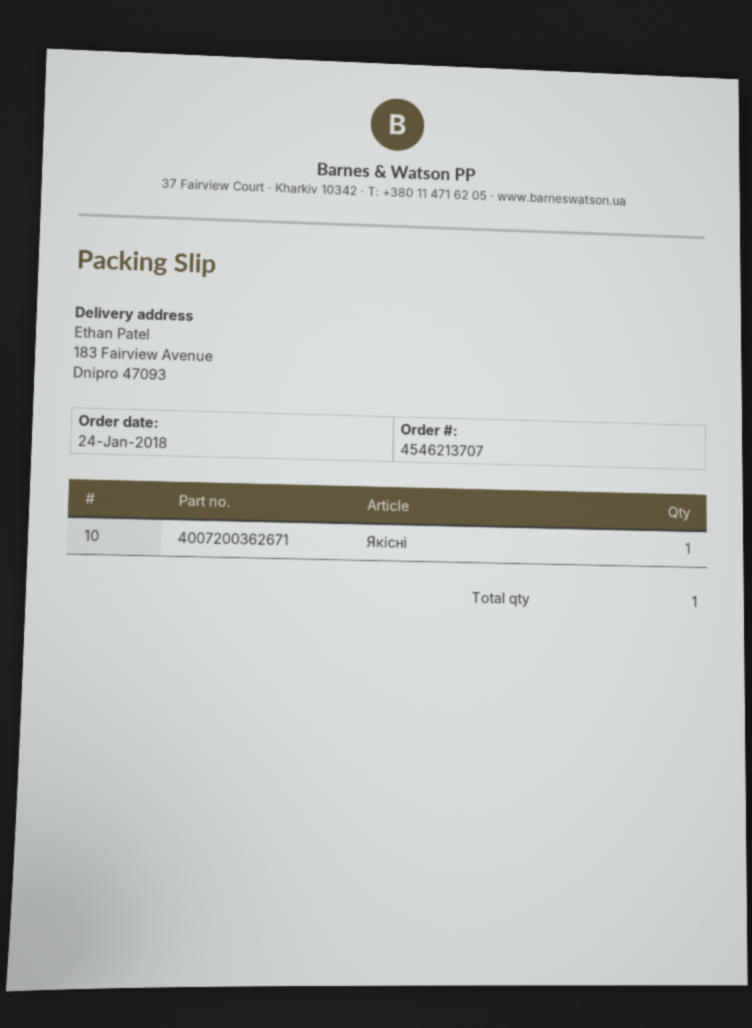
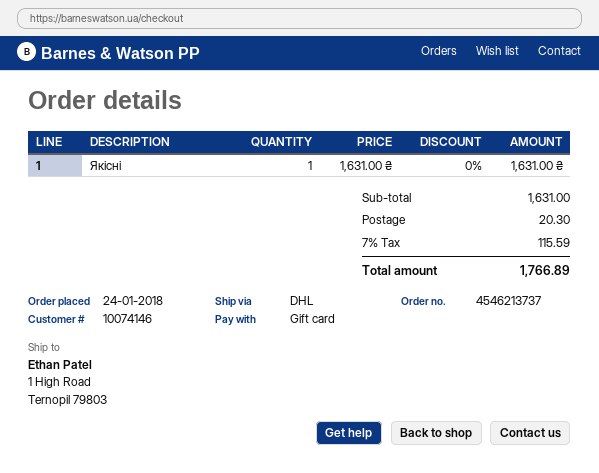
order number: 4546213707 -> 4546213737
ship to: 183 Fairview Avenue, Dnipro 47093 -> 1 High Road, Ternopil 79803

